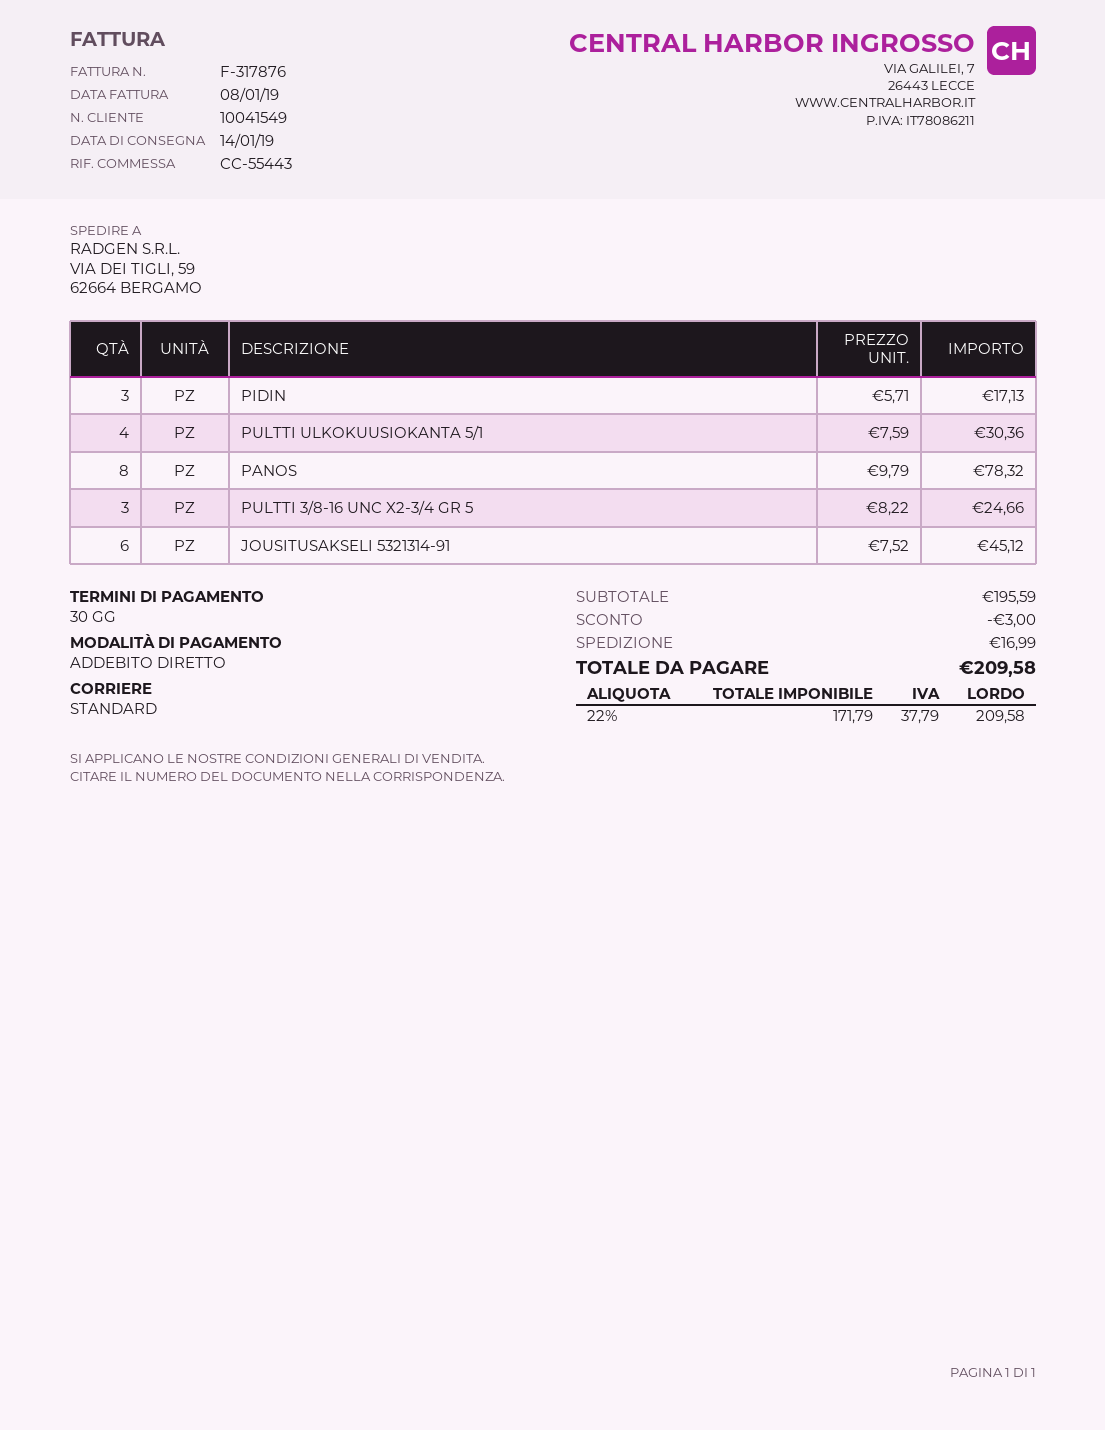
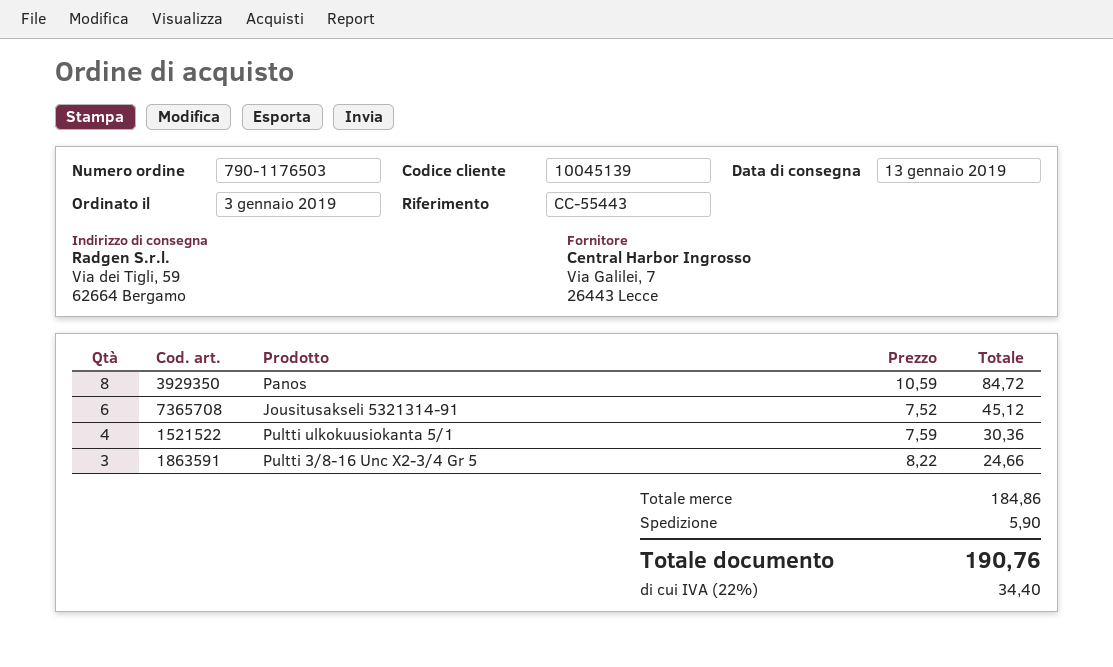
delivery date: 2019-01-14 -> 2019-01-13
customer number: 10041549 -> 10045139
PIDIN: 3 x 5.71 = 17.13 -> none
PANOS: 8 x 9.79 = 78.32 -> 8 x 10.59 = 84.72
subtotal: 195.59 -> 184.86
discount: 3.00 -> none
shipping: 16.99 -> 5.90
tax: 22% = 37.79 -> 22% = 34.40
total: 209.58 -> 190.76

